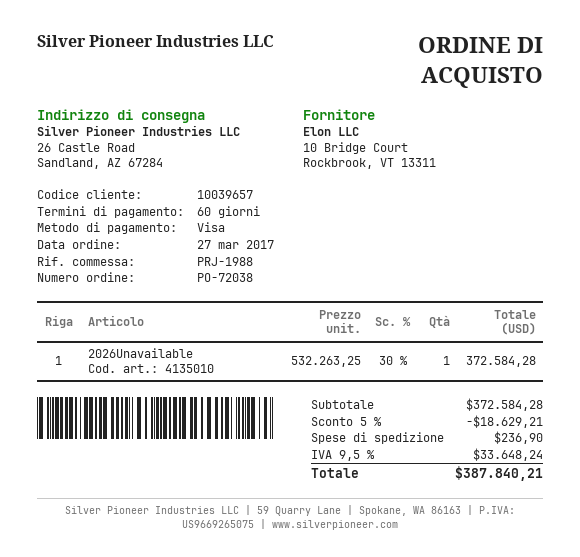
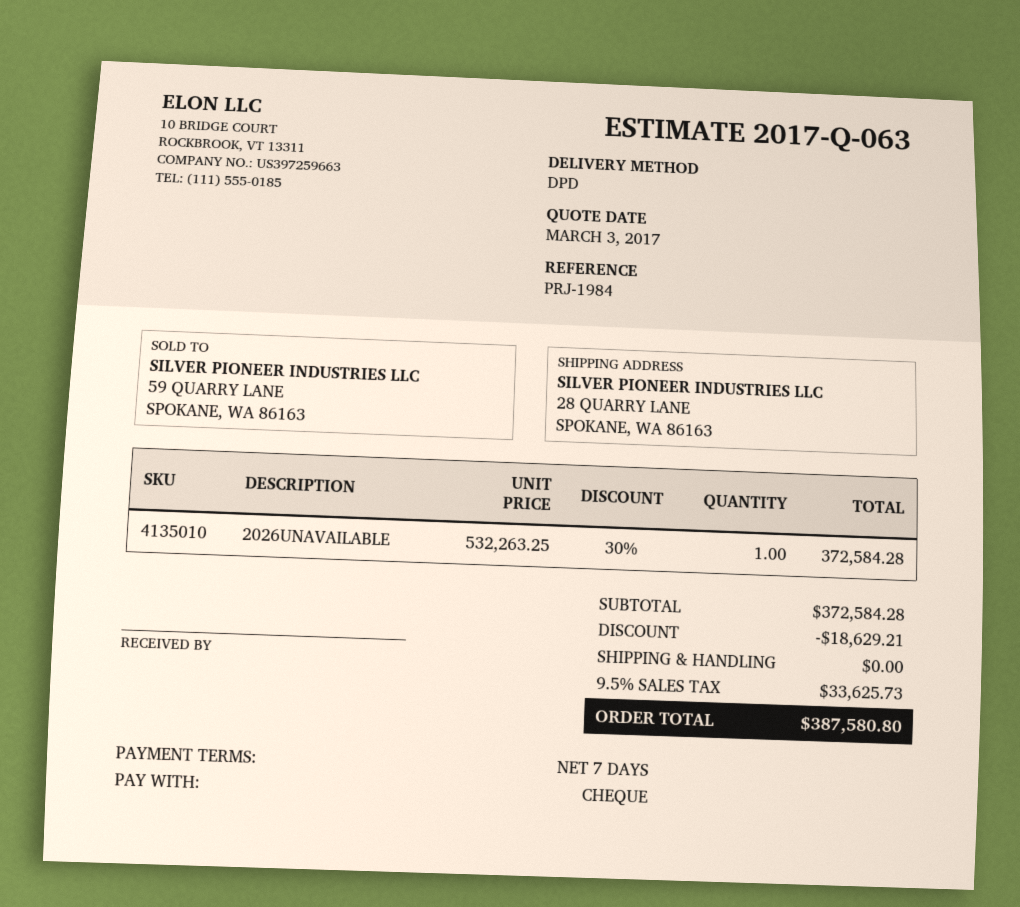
payment terms: 60 days -> 7 days
reference: PRJ-1988 -> PRJ-1984
payment method: Visa -> cheque
ship to: 26 Castle Road, Sandland, AZ 67284 -> 28 QUARRY LANE, SPOKANE, WA 86163
shipping: 236.90 -> 0.00
tax: 9.5% = 33648.24 -> 9.5% = 33625.73
total: 387840.21 -> 387580.80

